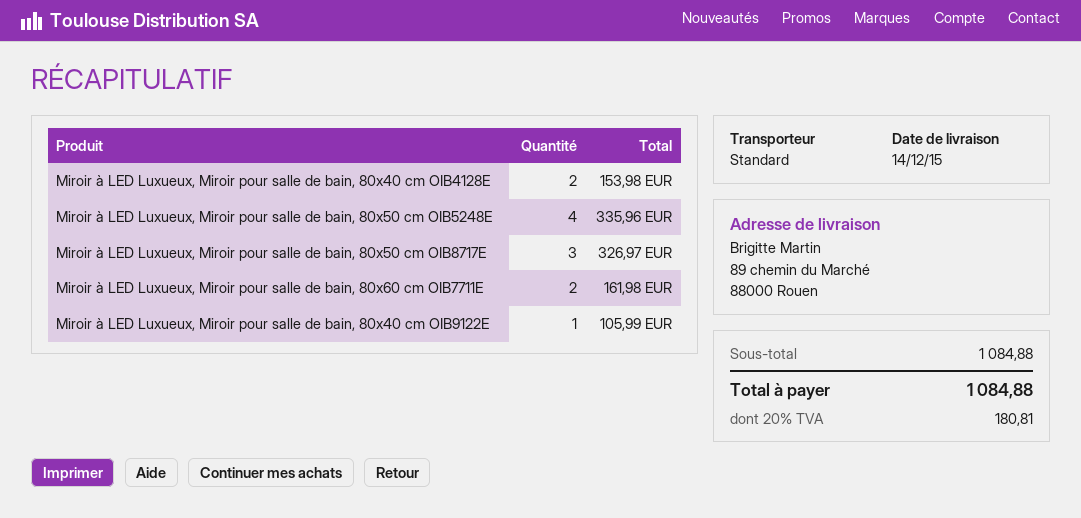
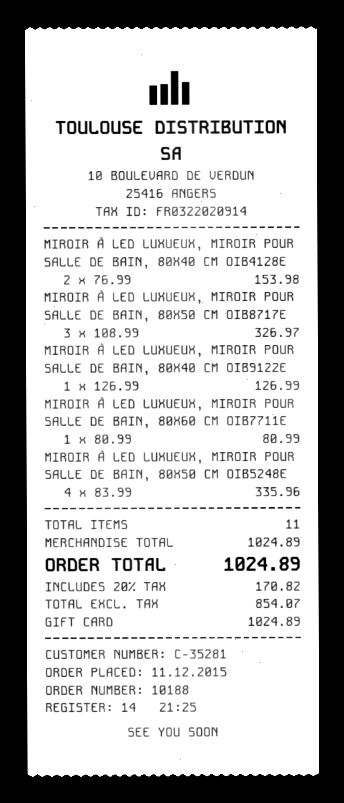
Miroir à LED Luxueux, Miroir pour salle de bain, 80x60 cm OIB7711E: 2 for 161.98 -> 1 for 80.99
Miroir à LED Luxueux, Miroir pour salle de bain, 80x40 cm OIB9122E: 1 for 105.99 -> 1 for 126.99
subtotal: 1084.88 -> 1024.89
tax: 20% = 180.81 -> 20% = 170.82
total: 1084.88 -> 1024.89

